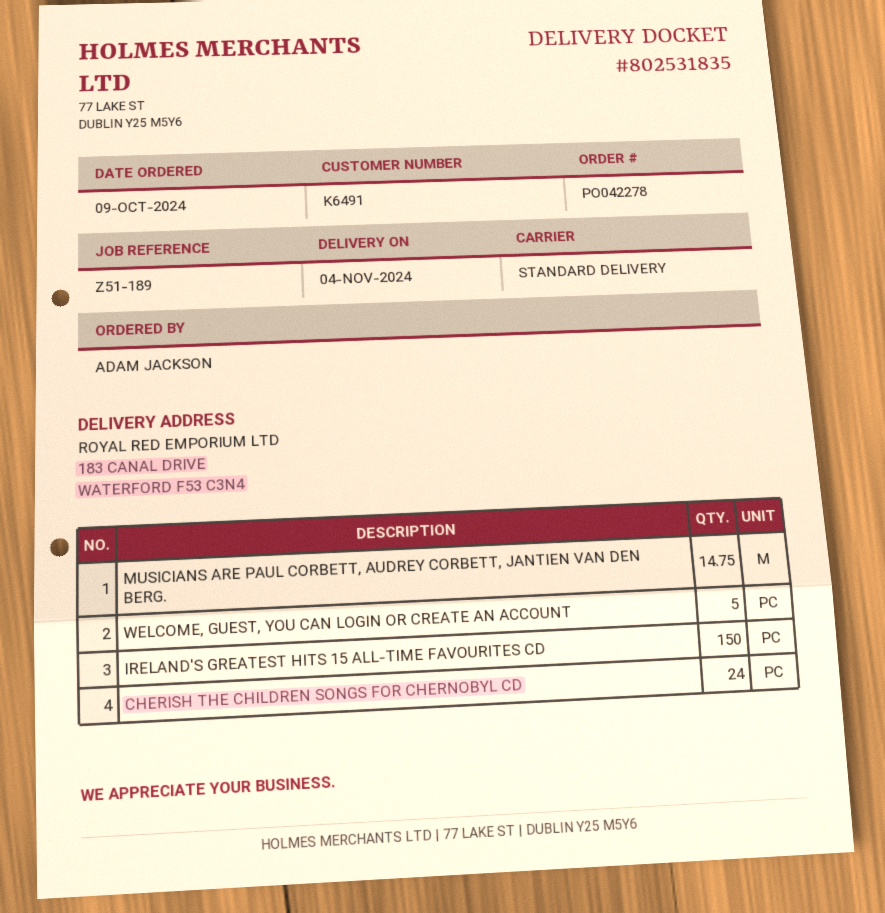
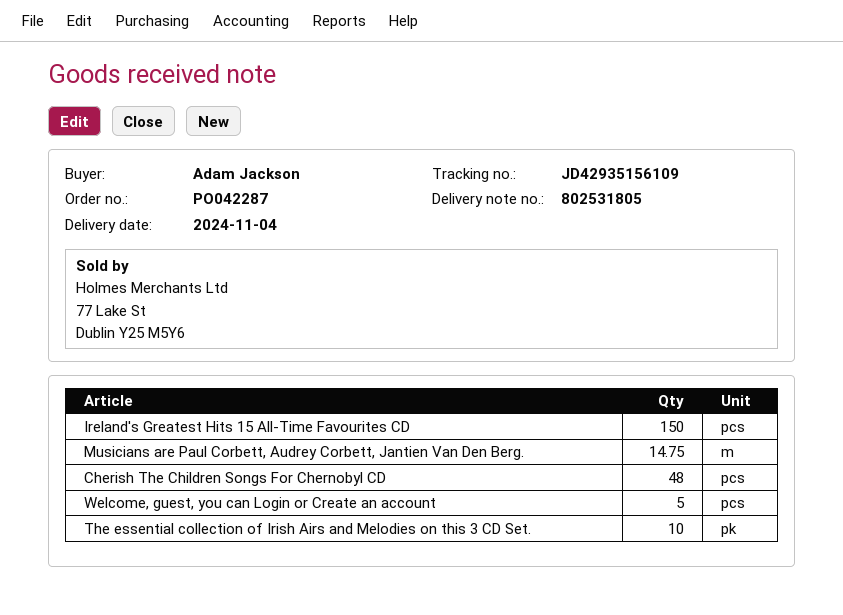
order number: PO042278 -> PO042287
delivery note number: 802531835 -> 802531805
CHERISH THE CHILDREN SONGS FOR CHERNOBYL CD: 24 -> 48
The essential collection of Irish Airs and Melodies on this 3 CD Set.: none -> 10

